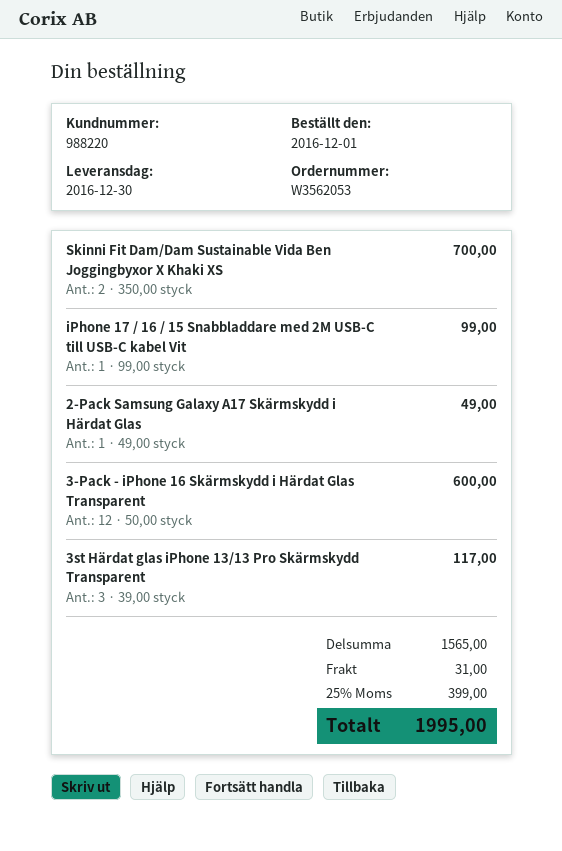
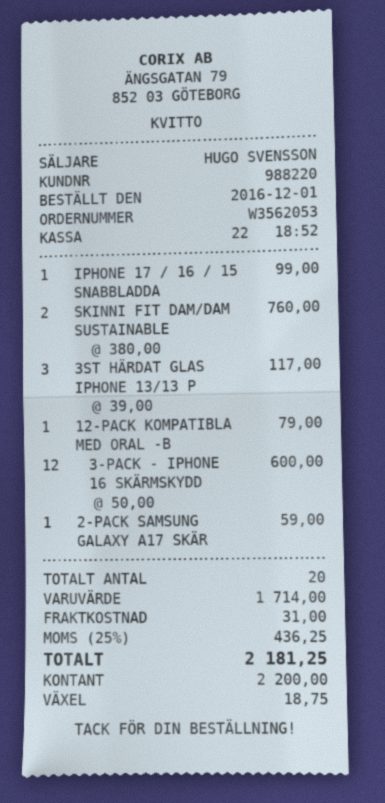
Skinni Fit Dam/Dam Sustainable Vida Ben Joggingbyxor X Khaki XS: 2 x 350.00 = 700.00 -> 2 x 380.00 = 760.00
2-Pack Samsung Galaxy A17 Skärmskydd i Härdat Glas: 1 x 49.00 = 49.00 -> 1 x 59.00 = 59.00
12-PACK KOMPATIBLA MED ORAL -B: none -> 1 x 79.00 = 79.00
subtotal: 1565.00 -> 1714.00
tax: 25% = 399.00 -> 25% = 436.25
total: 1995.00 -> 2181.25

